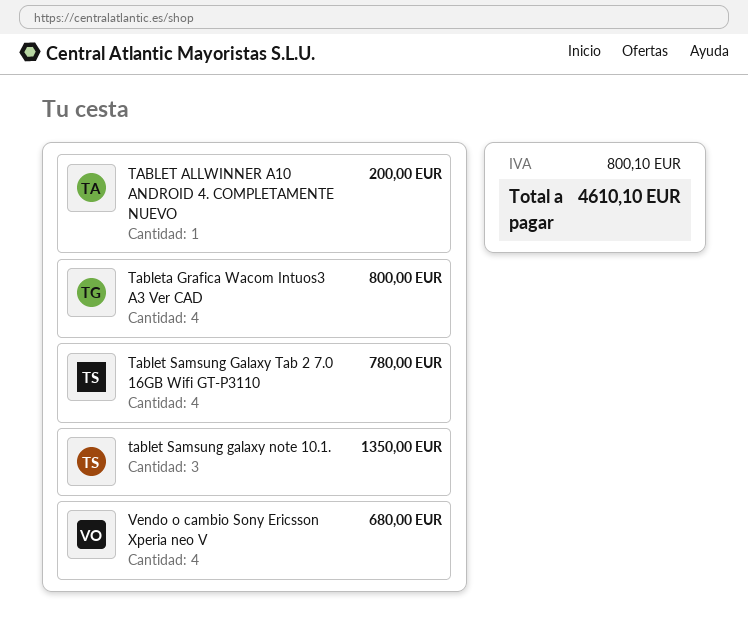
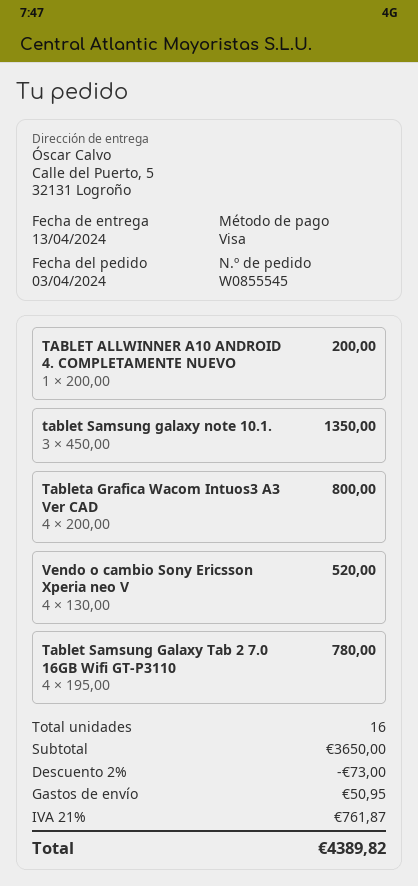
Vendo o cambio Sony Ericsson Xperia neo V: 4 for 680.00 -> 4 for 520.00
discount: none -> 2% = 73.00
shipping: none -> 50.95
tax: 800.10 -> 761.87
total: 4610.10 -> 4389.82

